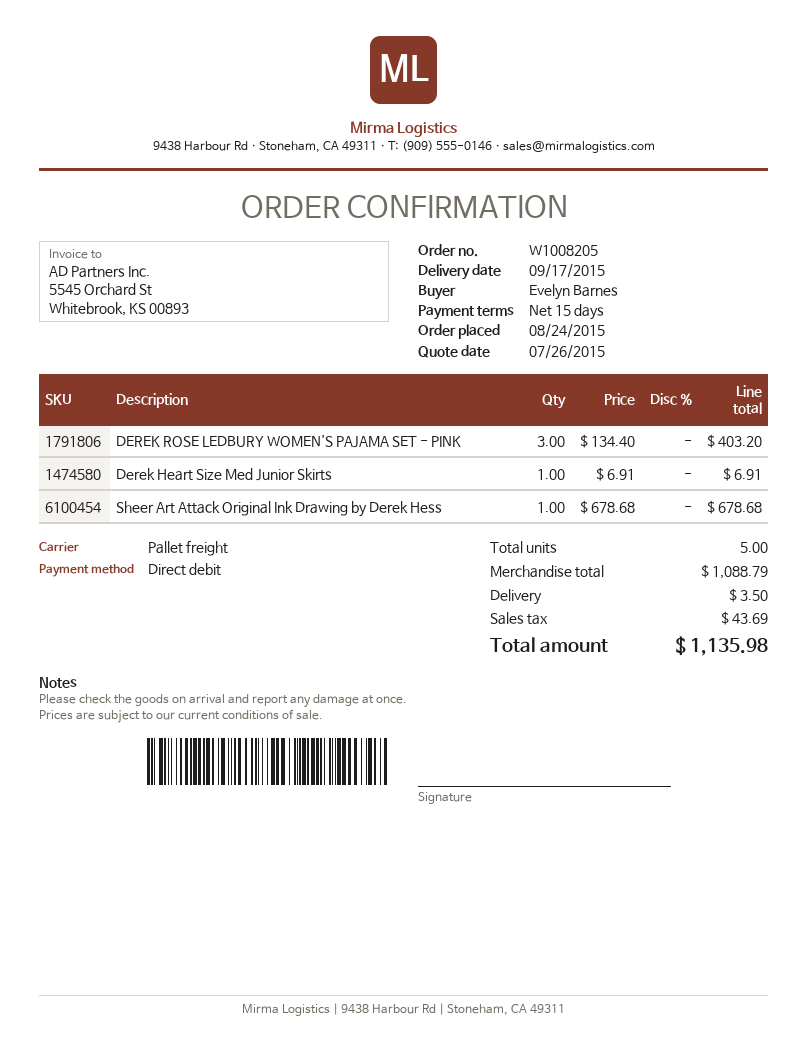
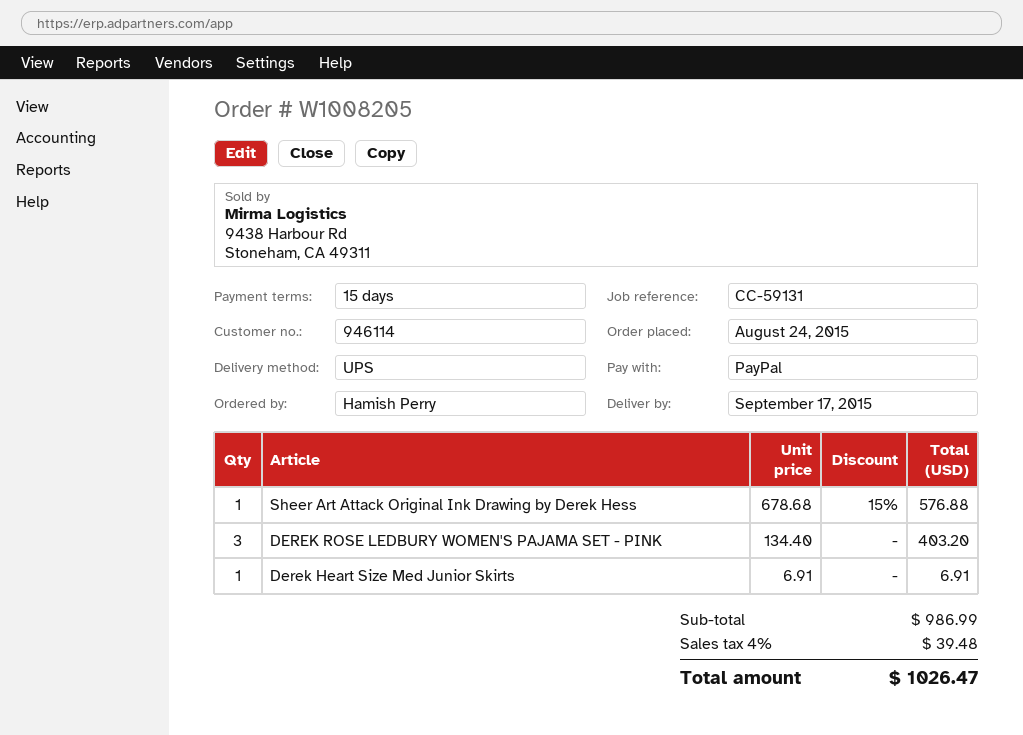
ordered by: Evelyn Barnes -> Hamish Perry
payment method: direct debit -> PayPal
shipping method: pallet freight -> UPS
Sheer Art Attack Original Ink Drawing by Derek Hess: 1 x 678.68 = 678.68 -> 1 x 678.68 - 15% = 576.88
subtotal: 1088.79 -> 986.99
shipping: 3.50 -> none
tax: 43.69 -> 39.48
total: 1135.98 -> 1026.47

